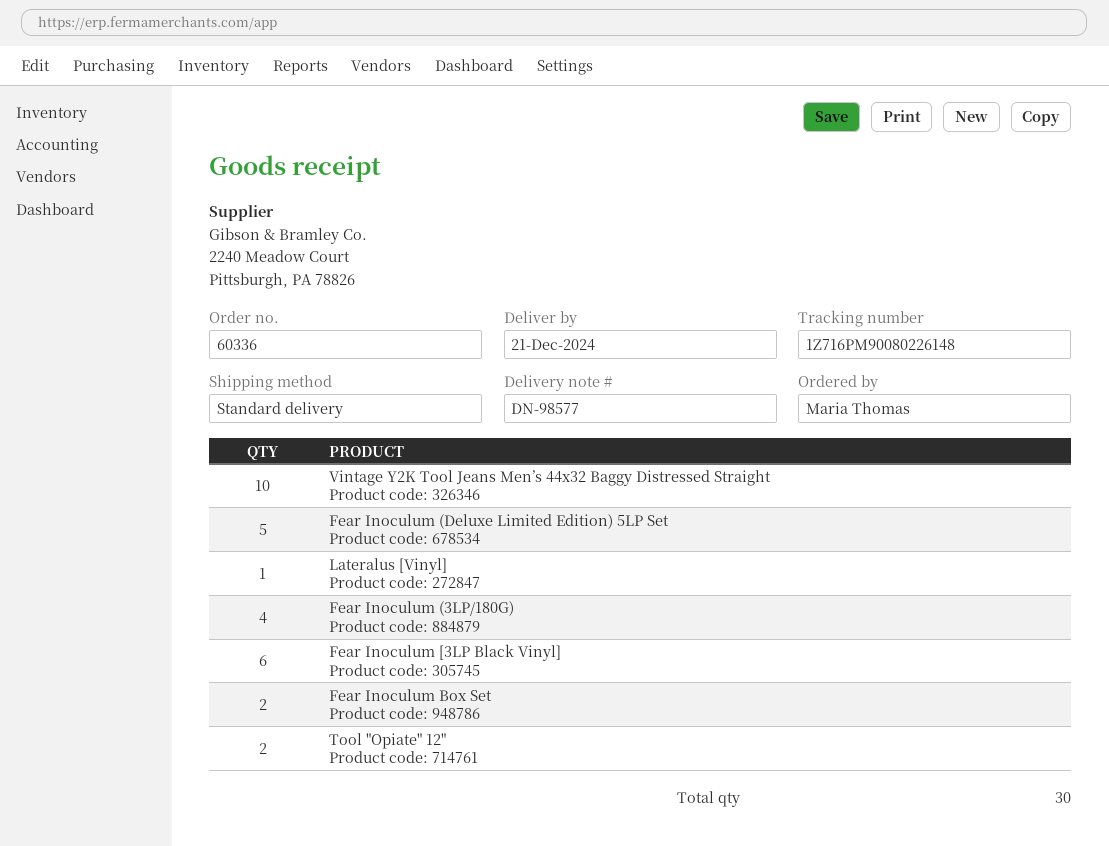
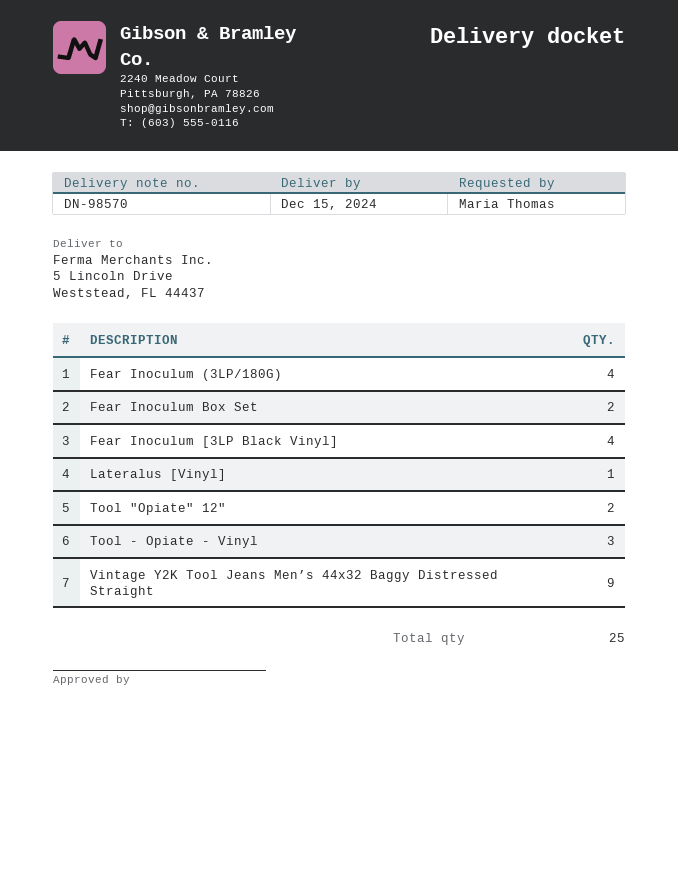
delivery note number: DN-98577 -> DN-98570
delivery date: 2024-12-21 -> 2024-12-15
Vintage Y2K Tool Jeans Men’s 44x32 Baggy Distressed Straight: 10 -> 9
Fear Inoculum (Deluxe Limited Edition) 5LP Set: 5 -> none
Fear Inoculum [3LP Black Vinyl]: 6 -> 4
Tool - Opiate - Vinyl: none -> 3
total quantity: 30 -> 25

